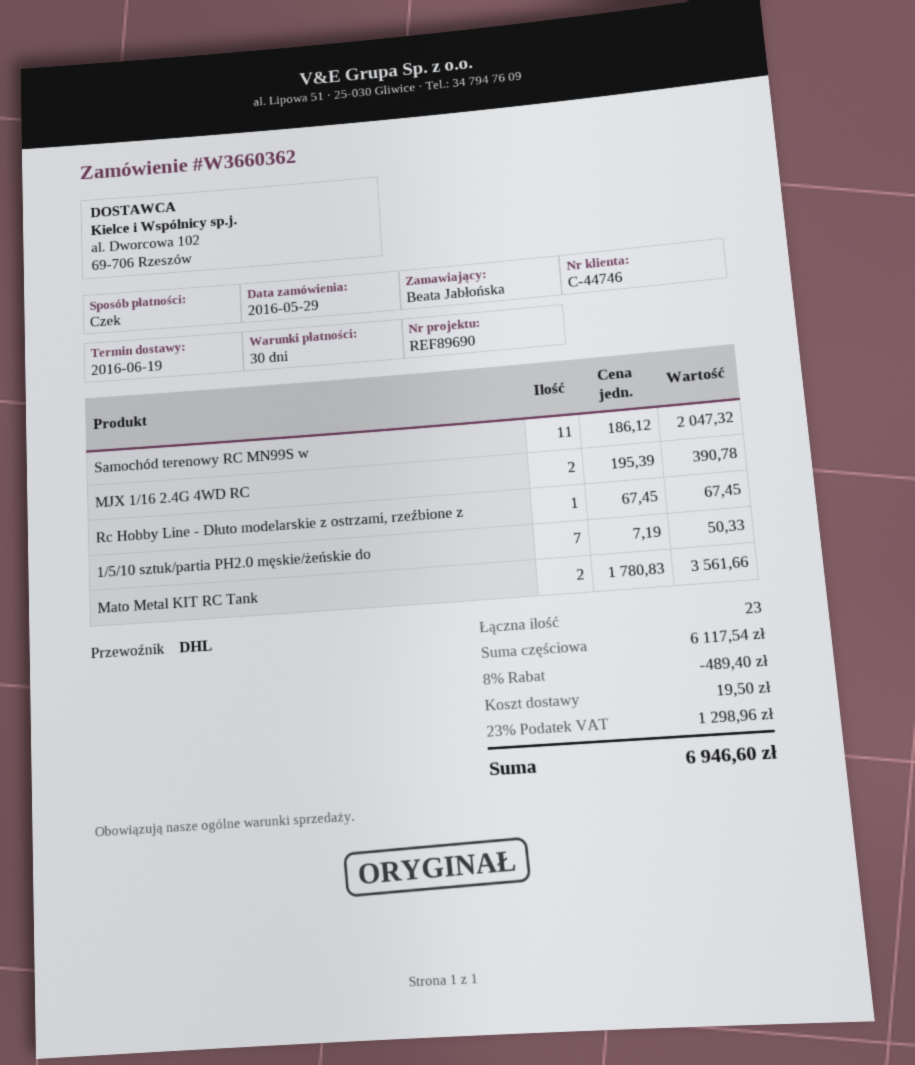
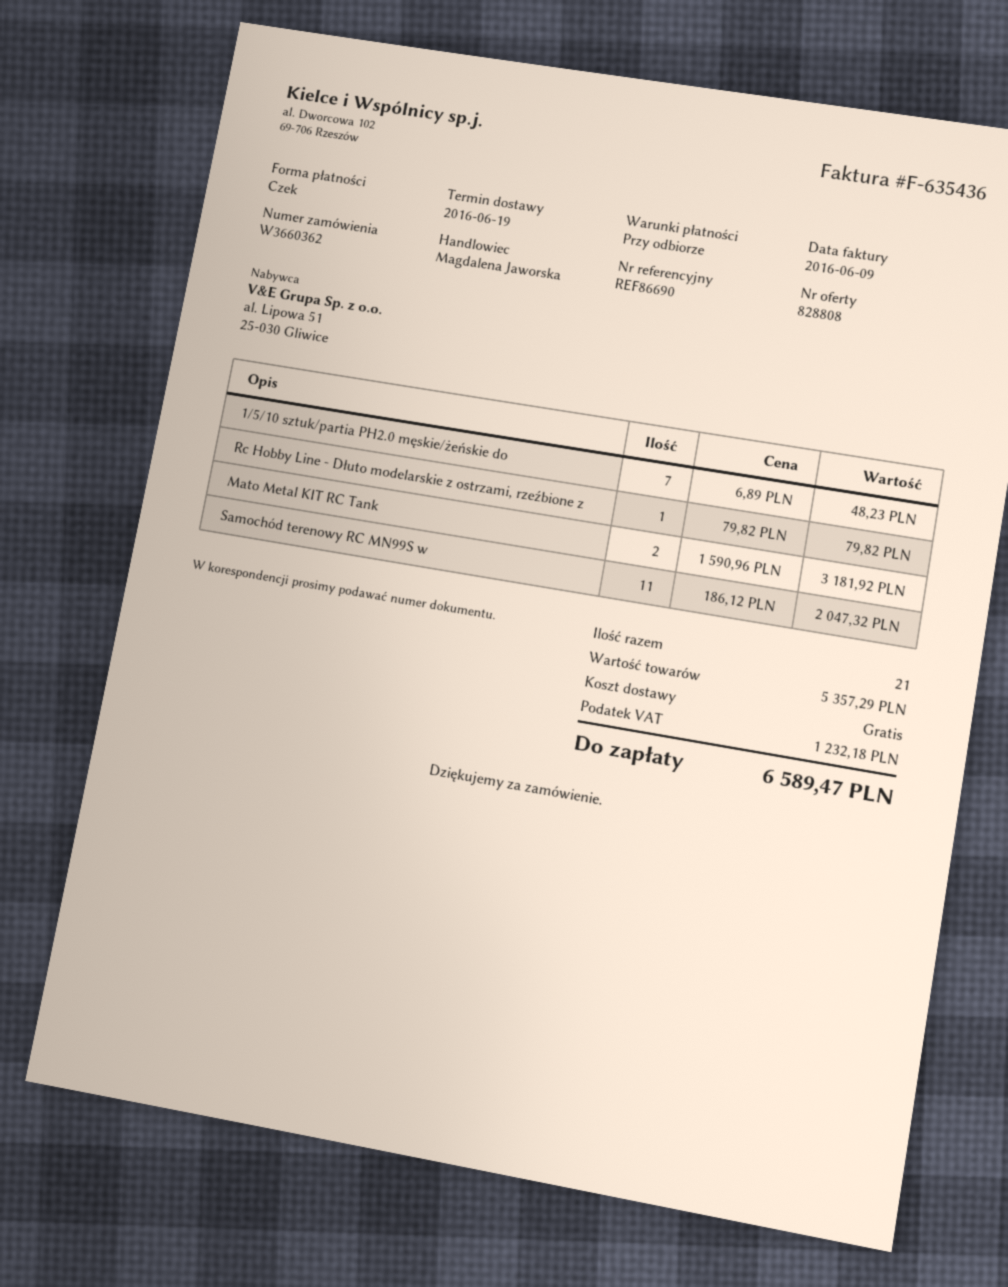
payment terms: 30 days -> on receipt
reference: REF89690 -> REF86690
MJX 1/16 2.4G 4WD RC: 2 x 195.39 = 390.78 -> none
Rc Hobby Line - Dłuto modelarskie z ostrzami, rzeźbione z: 1 x 67.45 = 67.45 -> 1 x 79.82 = 79.82
1/5/10 sztuk/partia PH2.0 męskie/żeńskie do: 7 x 7.19 = 50.33 -> 7 x 6.89 = 48.23
Mato Metal KIT RC Tank: 2 x 1780.83 = 3561.66 -> 2 x 1590.96 = 3181.92
total quantity: 23 -> 21
subtotal: 6117.54 -> 5357.29
discount: 8% = 489.40 -> none
shipping: 19.50 -> 0.00
tax: 1298.96 -> 1232.18
total: 6946.60 -> 6589.47

